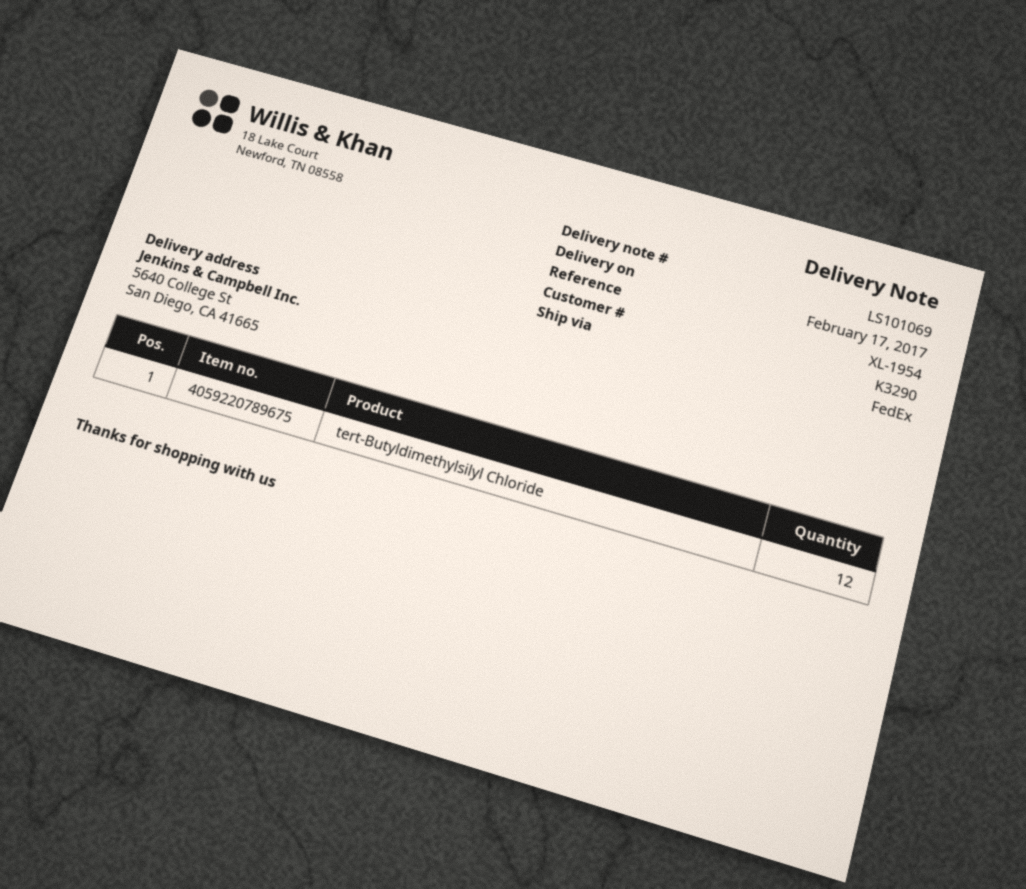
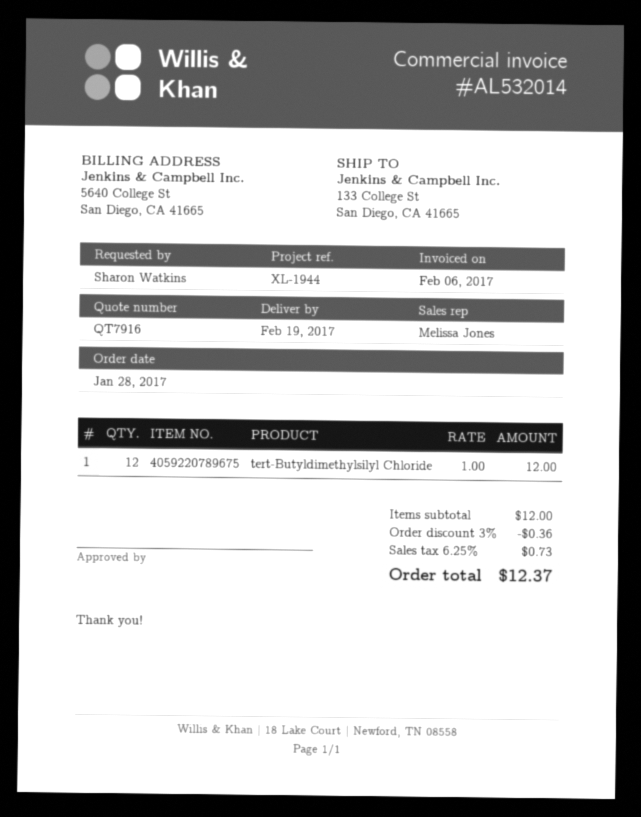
delivery date: 2017-02-17 -> 2017-02-19
reference: XL-1954 -> XL-1944
ship to: 5640 College St, San Diego, CA 41665 -> 133 College St, San Diego, CA 41665

